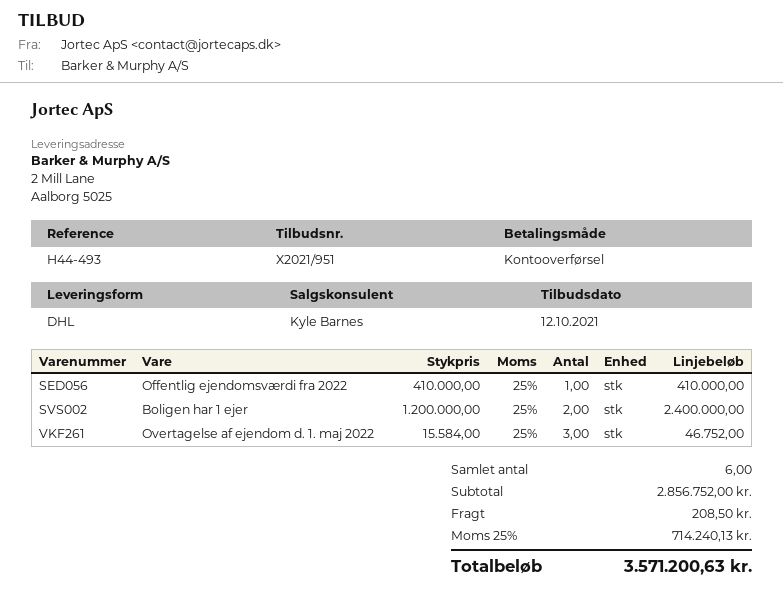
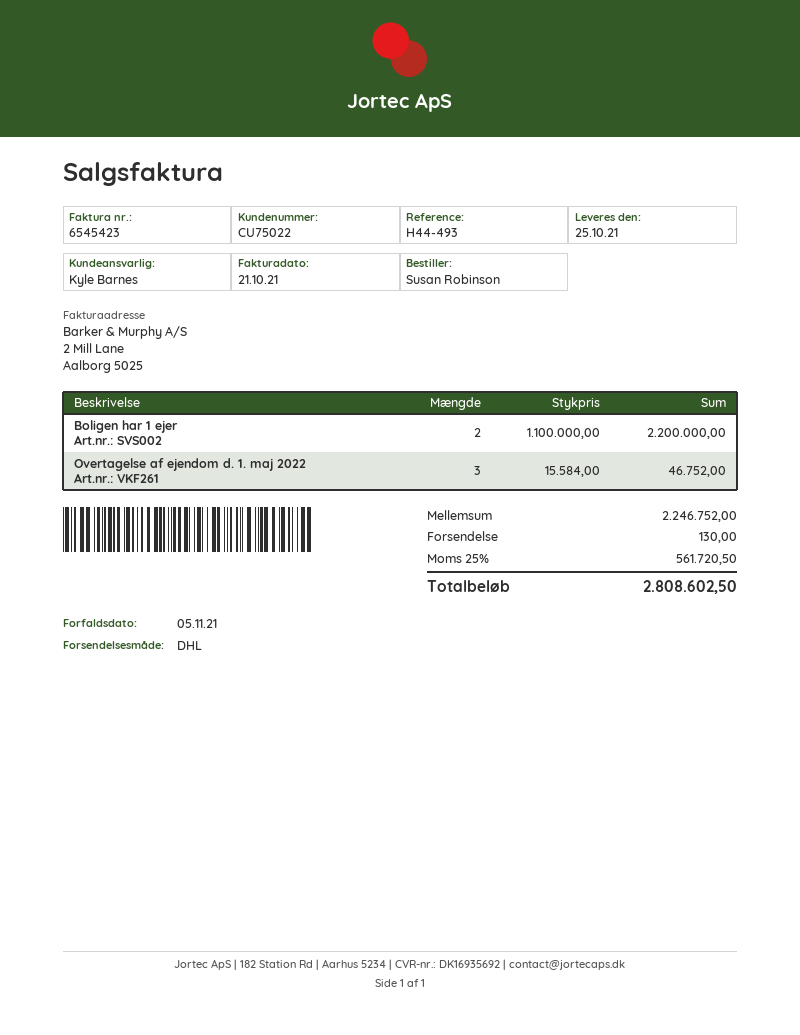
Offentlig ejendomsværdi fra 2022: 1 x 410000.00 = 410000.00 -> none
Boligen har 1 ejer: 2 x 1200000.00 = 2400000.00 -> 2 x 1100000.00 = 2200000.00
subtotal: 2856752.00 -> 2246752.00
shipping: 208.50 -> 130.00
tax: 25% = 714240.13 -> 25% = 561720.50
total: 3571200.63 -> 2808602.50

